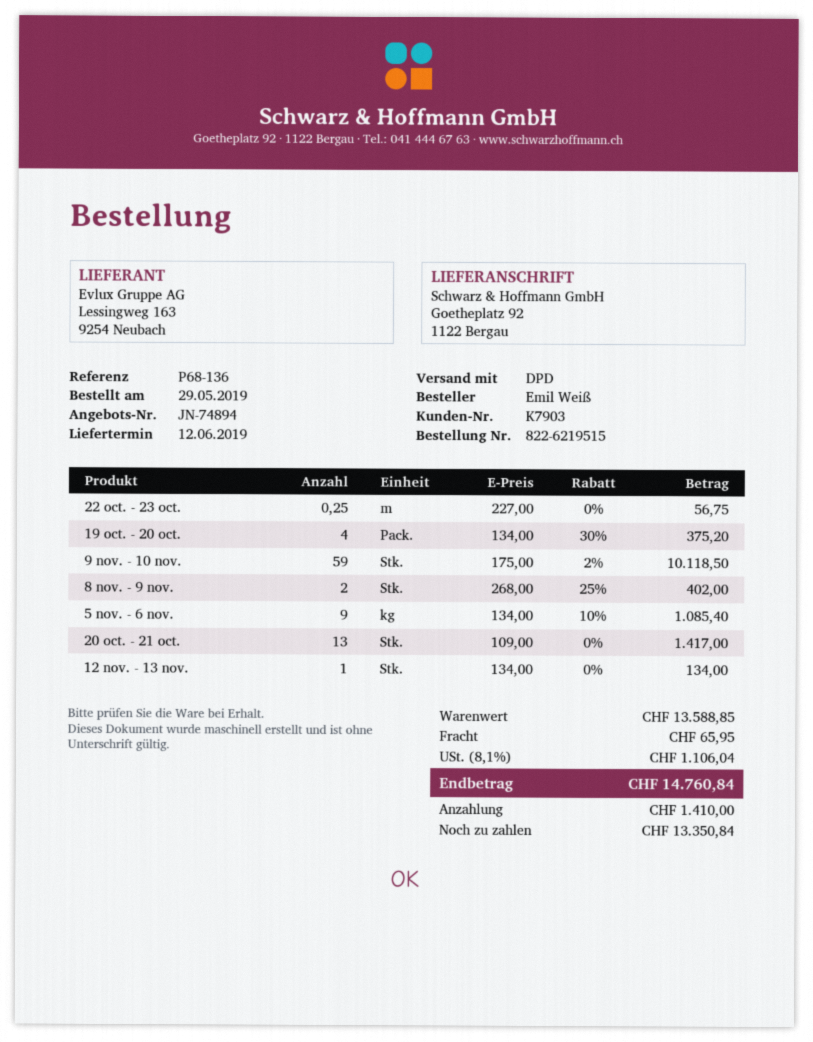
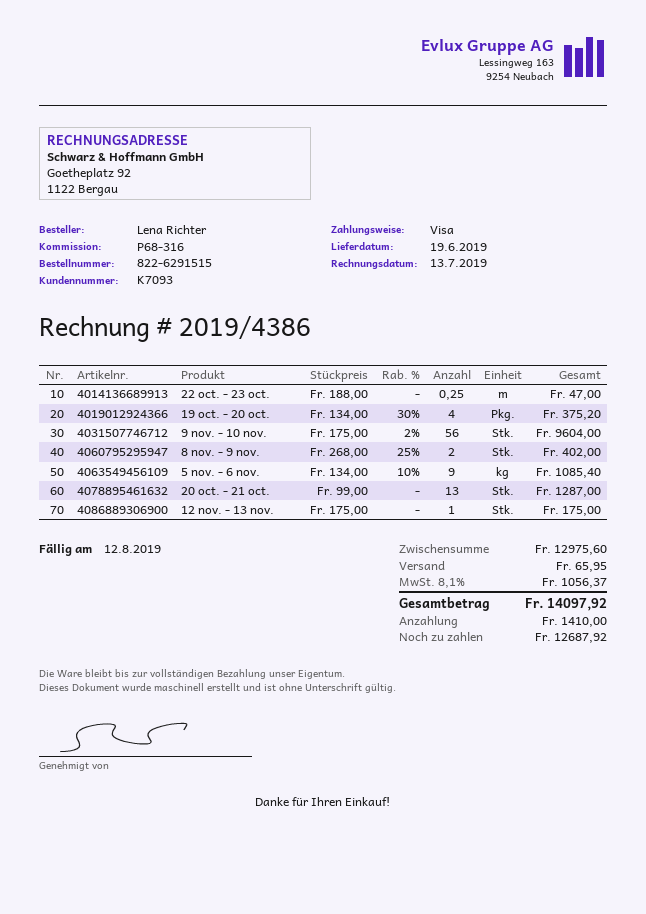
order number: 822-6219515 -> 822-6291515
delivery date: 2019-06-12 -> 2019-06-19
customer number: K7903 -> K7093
reference: P68-136 -> P68-316
ordered by: Emil Weiß -> Lena Richter
22 oct. - 23 oct.: 0.25 x 227.00 = 56.75 -> 0.25 x 188.00 = 47.00
9 nov. - 10 nov.: 59 x 175.00 - 2% = 10118.50 -> 56 x 175.00 - 2% = 9604.00
20 oct. - 21 oct.: 13 x 109.00 = 1417.00 -> 13 x 99.00 = 1287.00
12 nov. - 13 nov.: 1 x 134.00 = 134.00 -> 1 x 175.00 = 175.00
subtotal: 13588.85 -> 12975.60
tax: 8.1% = 1106.04 -> 8.1% = 1056.37
total: 14760.84 -> 14097.92
balance: 13350.84 -> 12687.92

